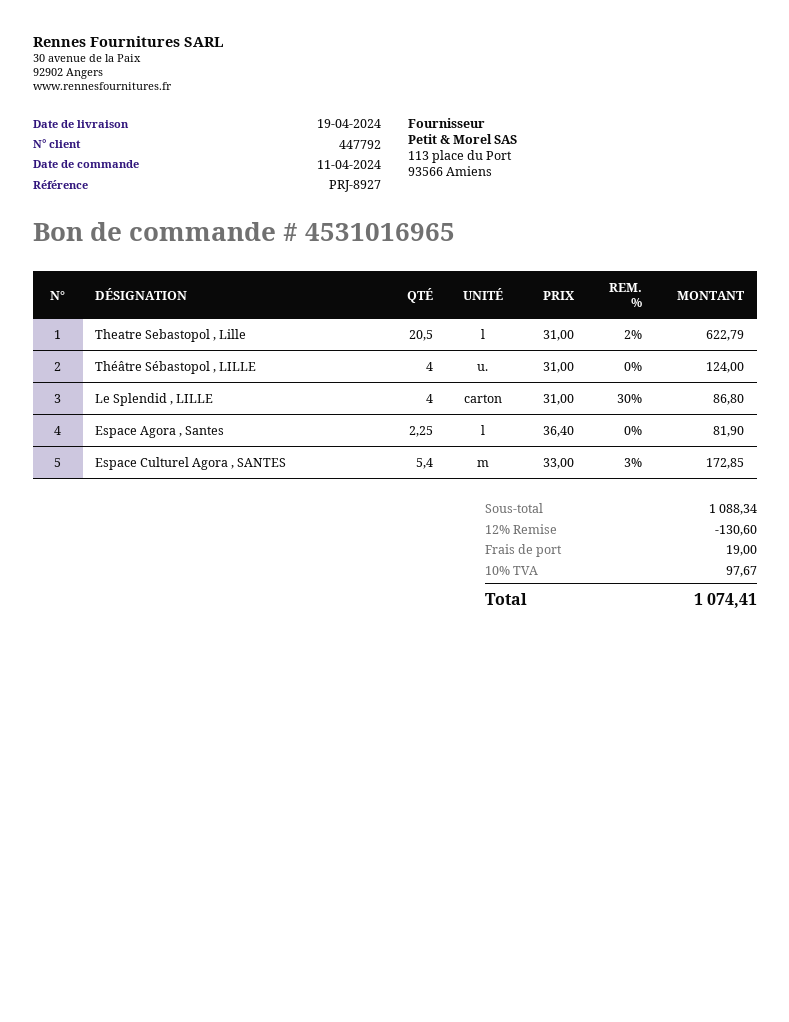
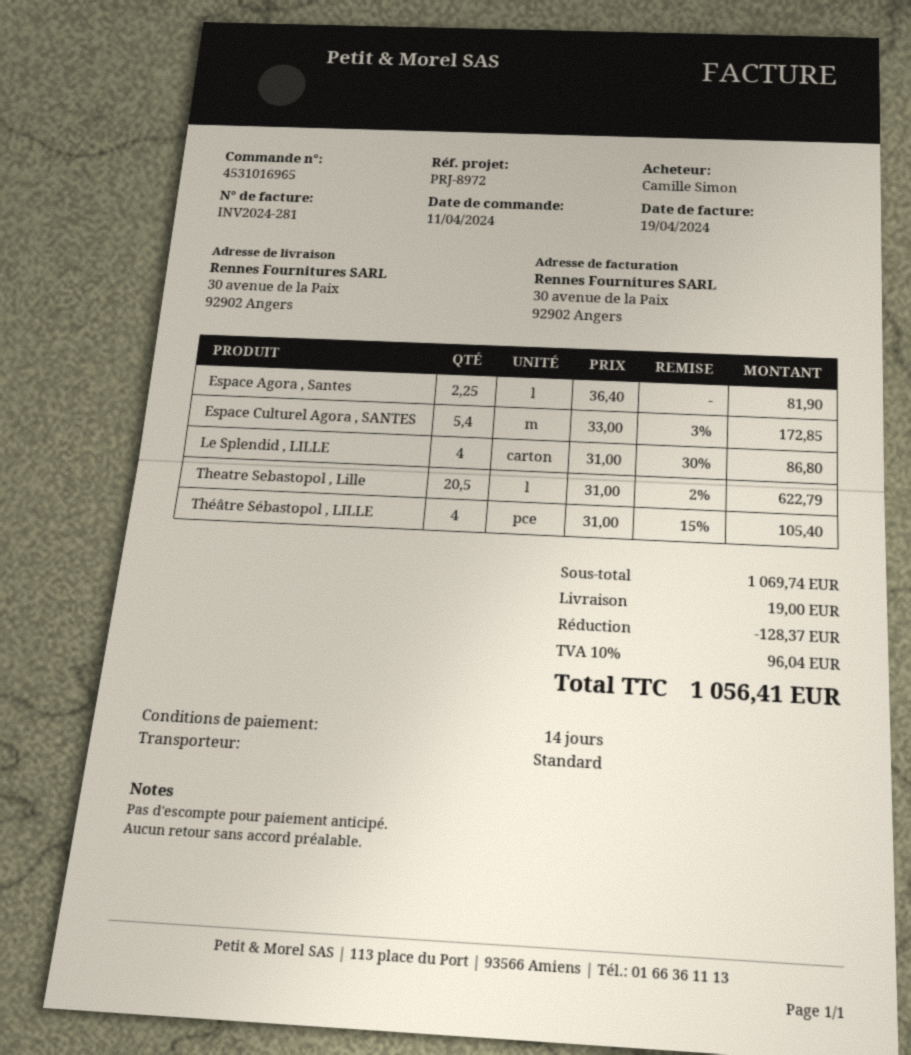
reference: PRJ-8927 -> PRJ-8972
Théâtre Sébastopol , LILLE: 4 x 31.00 = 124.00 -> 4 x 31.00 - 15% = 105.40
subtotal: 1088.34 -> 1069.74
discount: 130.60 -> 128.37
tax: 10% = 97.67 -> 10% = 96.04
total: 1074.41 -> 1056.41

